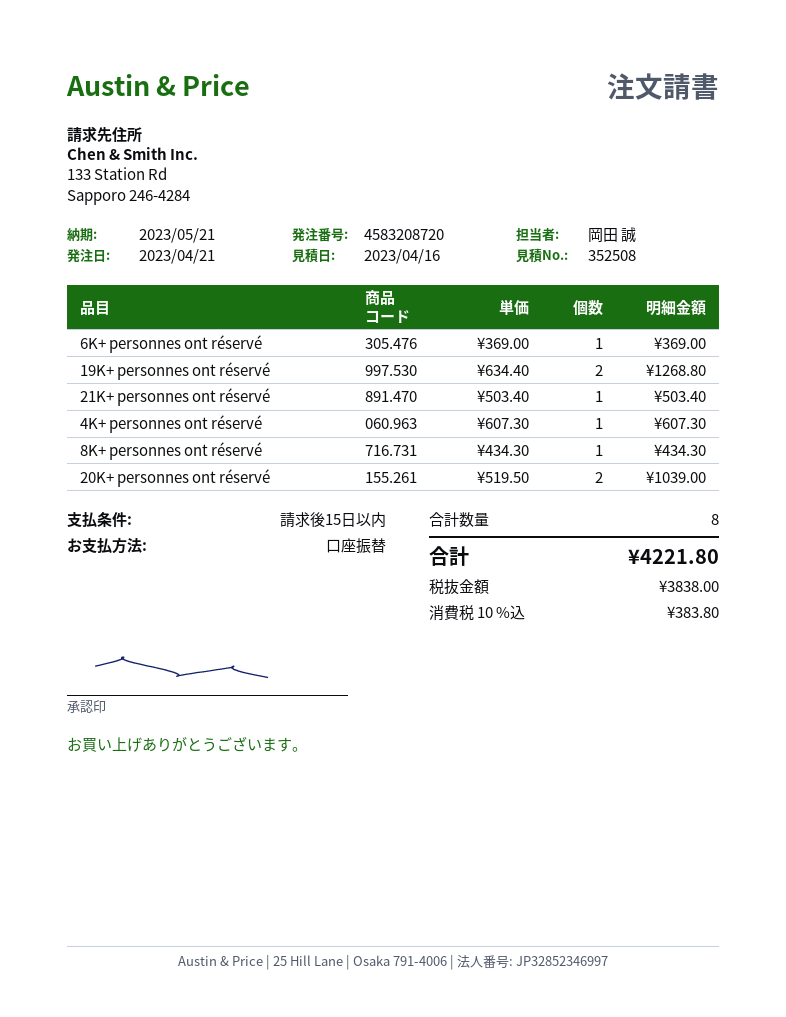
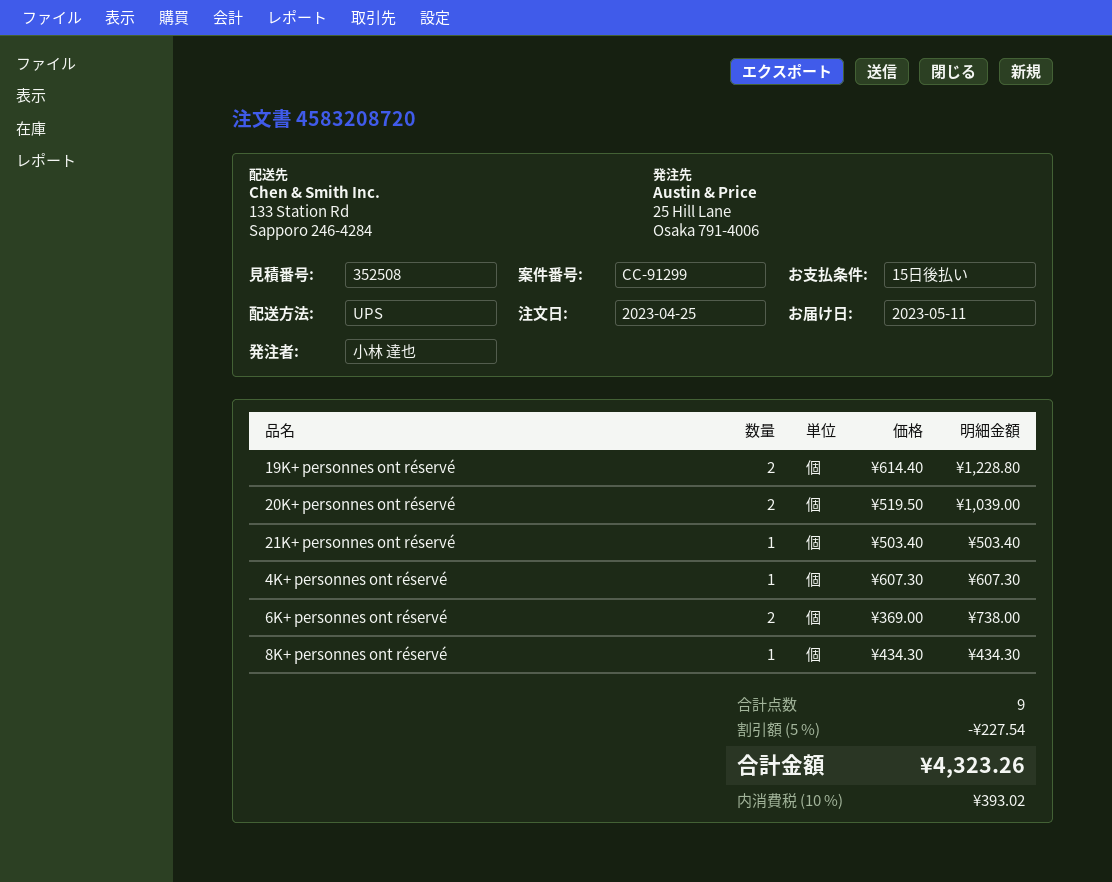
order date: 2023-04-21 -> 2023-04-25
delivery date: 2023-05-21 -> 2023-05-11
6K+ personnes ont réservé: 1 x 369.00 = 369.00 -> 2 x 369.00 = 738.00
19K+ personnes ont réservé: 2 x 634.40 = 1268.80 -> 2 x 614.40 = 1228.80
total quantity: 8 -> 9
discount: none -> 5% = 227.54
tax: 10% = 383.80 -> 10% = 393.02
total: 4221.80 -> 4323.26

